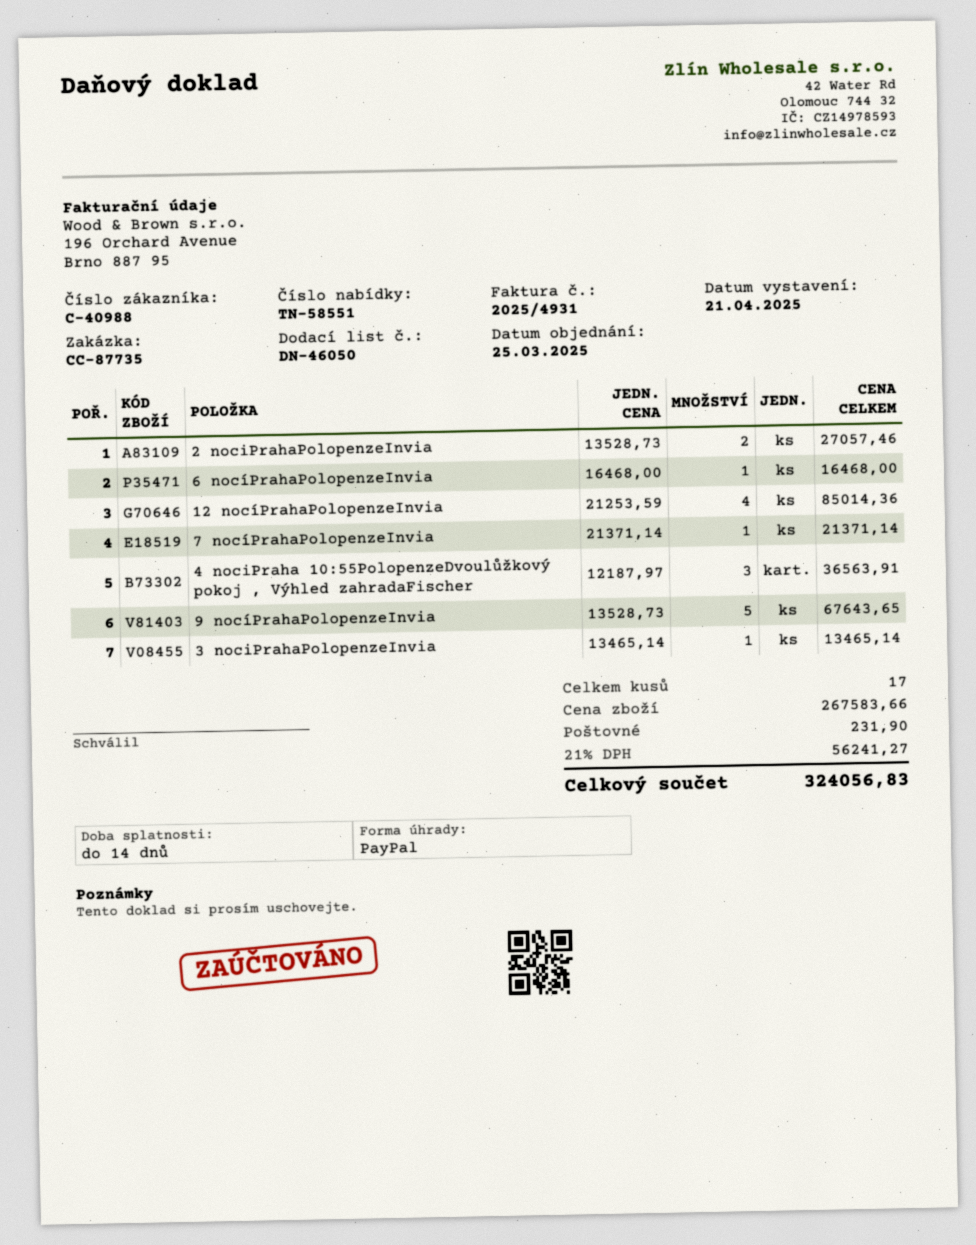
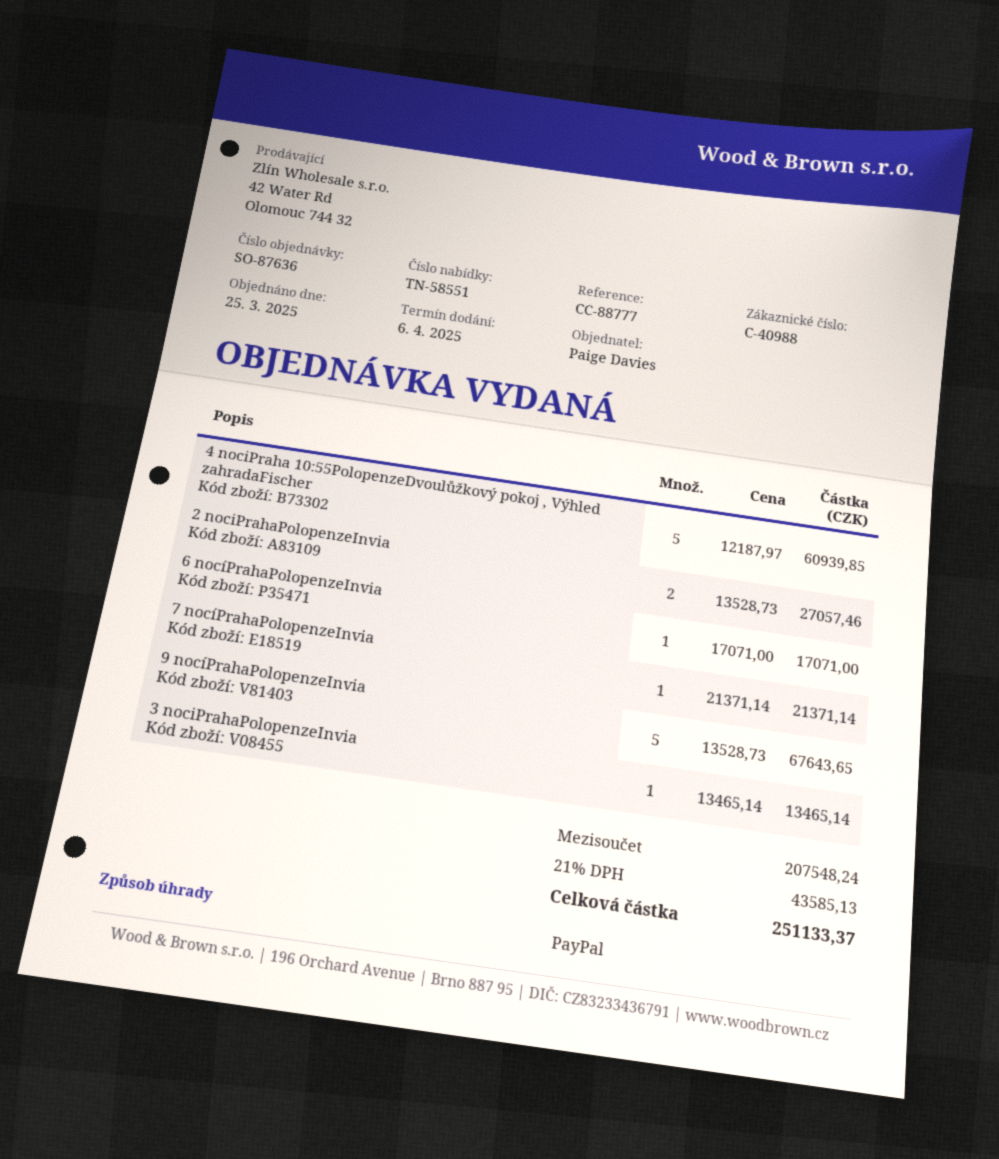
reference: CC-87735 -> CC-88777
6 nocíPrahaPolopenzeInvia: 1 x 16468.00 = 16468.00 -> 1 x 17071.00 = 17071.00
12 nocíPrahaPolopenzeInvia: 4 x 21253.59 = 85014.36 -> none
4 nociPraha 10:55PolopenzeDvoulůžkový pokoj , Výhled zahradaFischer: 3 x 12187.97 = 36563.91 -> 5 x 12187.97 = 60939.85
subtotal: 267583.66 -> 207548.24
shipping: 231.90 -> none
tax: 21% = 56241.27 -> 21% = 43585.13
total: 324056.83 -> 251133.37

